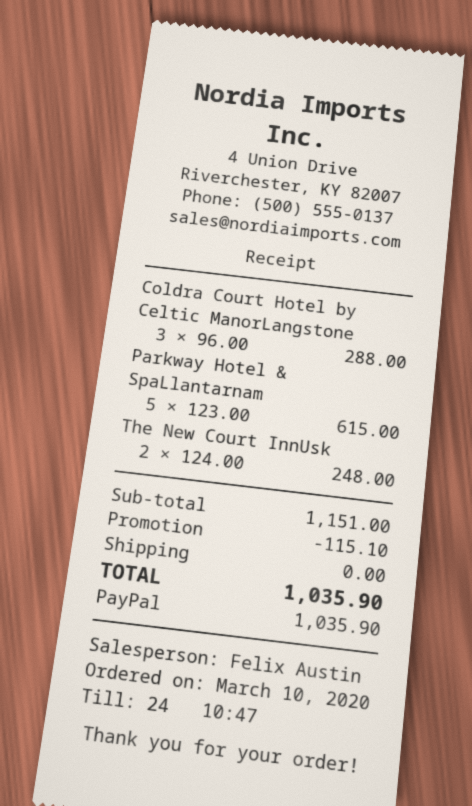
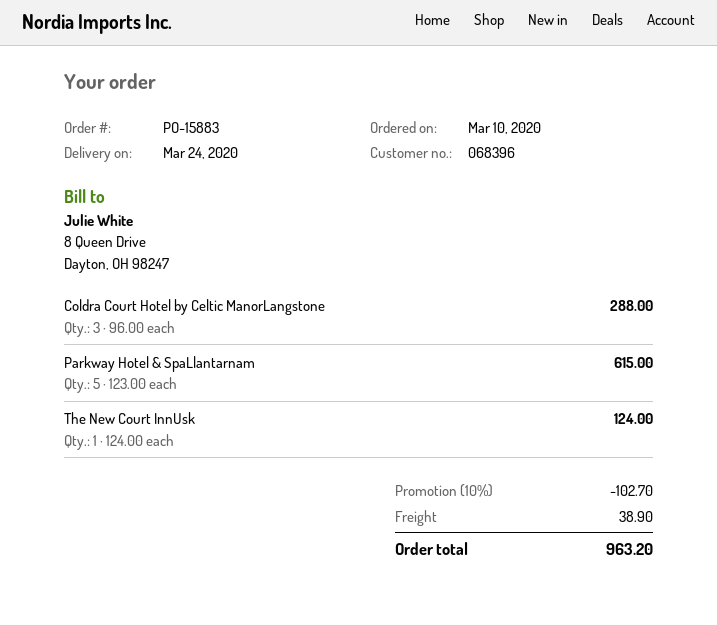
The New Court InnUsk: 2 x 124.00 = 248.00 -> 1 x 124.00 = 124.00
discount: 115.10 -> 102.70
shipping: 0.00 -> 38.90
total: 1035.90 -> 963.20

